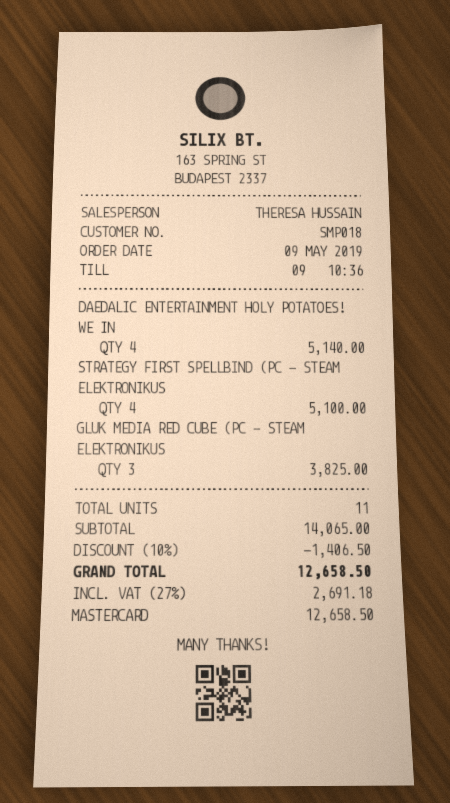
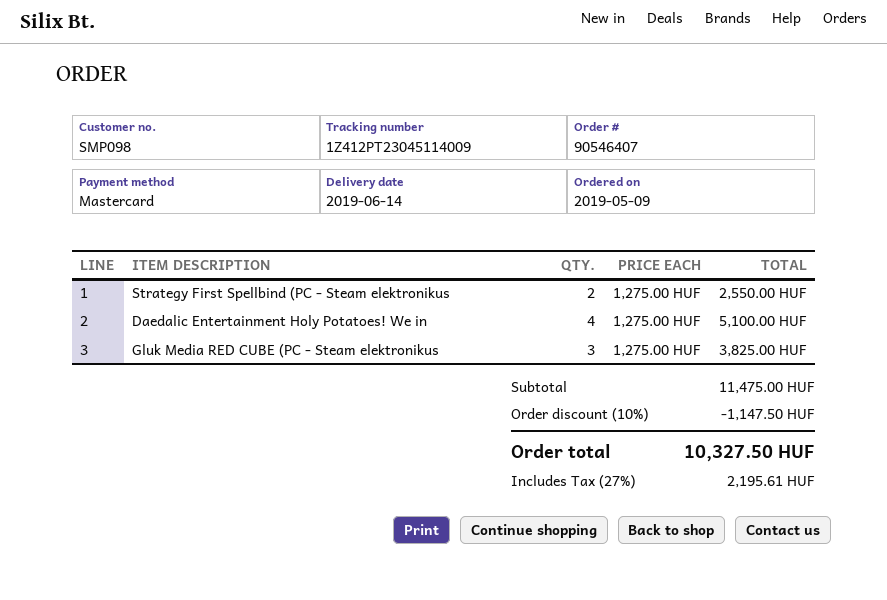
customer number: SMP018 -> SMP098
DAEDALIC ENTERTAINMENT HOLY POTATOES! WE IN: 4 for 5140.00 -> 4 for 5100.00
STRATEGY FIRST SPELLBIND (PC - STEAM ELEKTRONIKUS: 4 for 5100.00 -> 2 for 2550.00
subtotal: 14065.00 -> 11475.00
discount: 10% = 1406.50 -> 10% = 1147.50
tax: 27% = 2691.18 -> 27% = 2195.61
total: 12658.50 -> 10327.50

